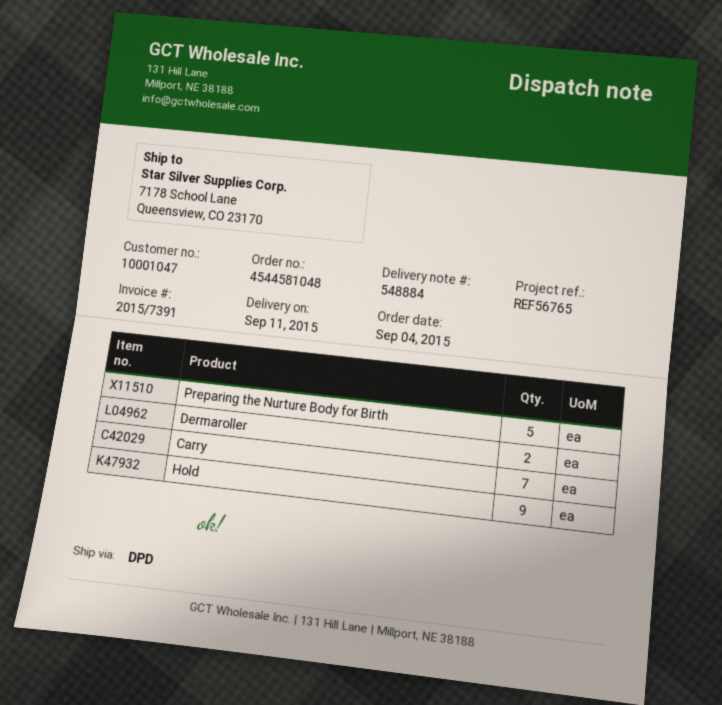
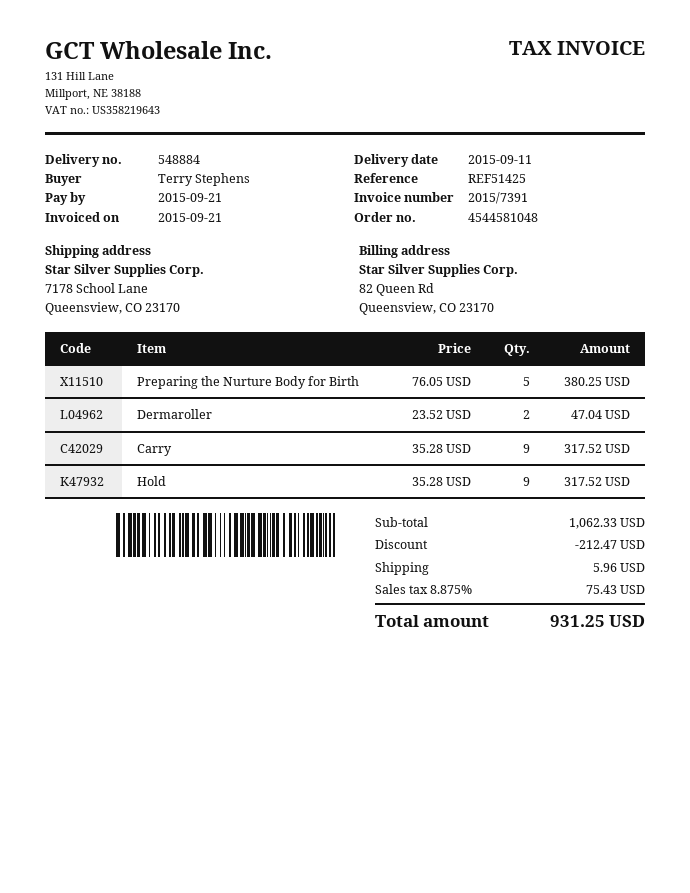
reference: REF56765 -> REF51425
Carry: 7 -> 9

